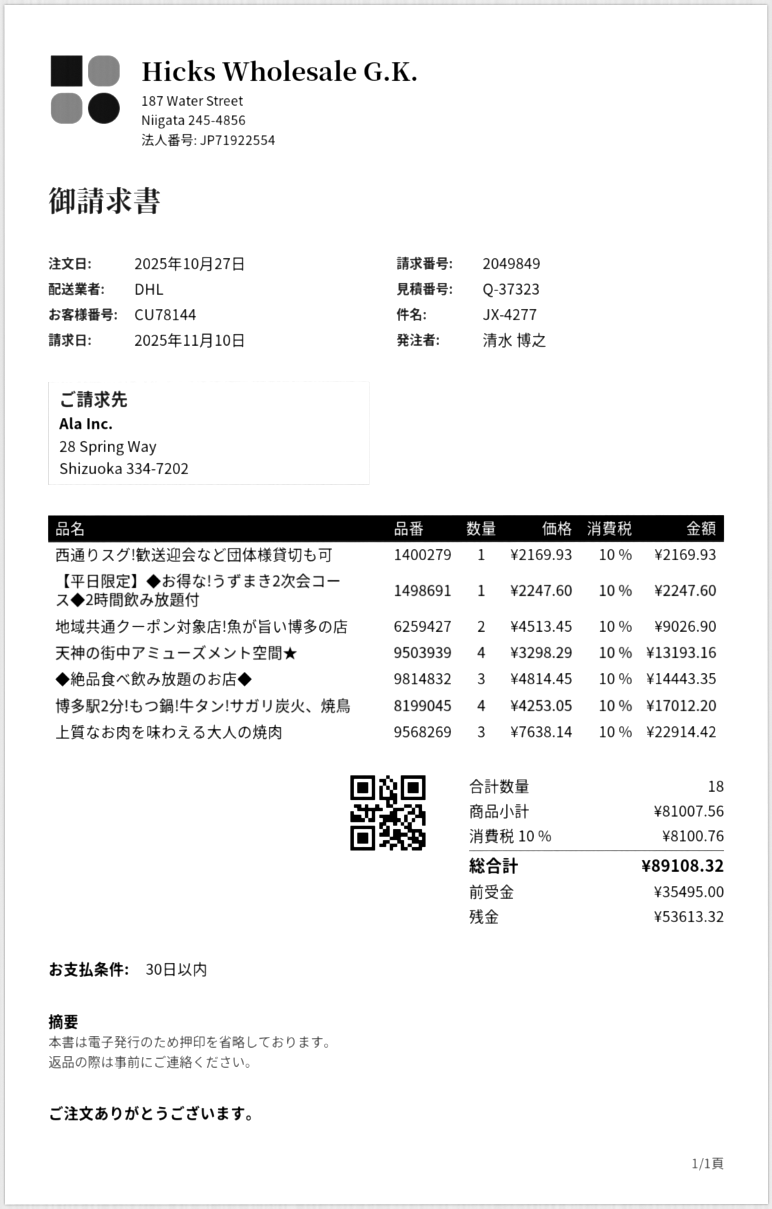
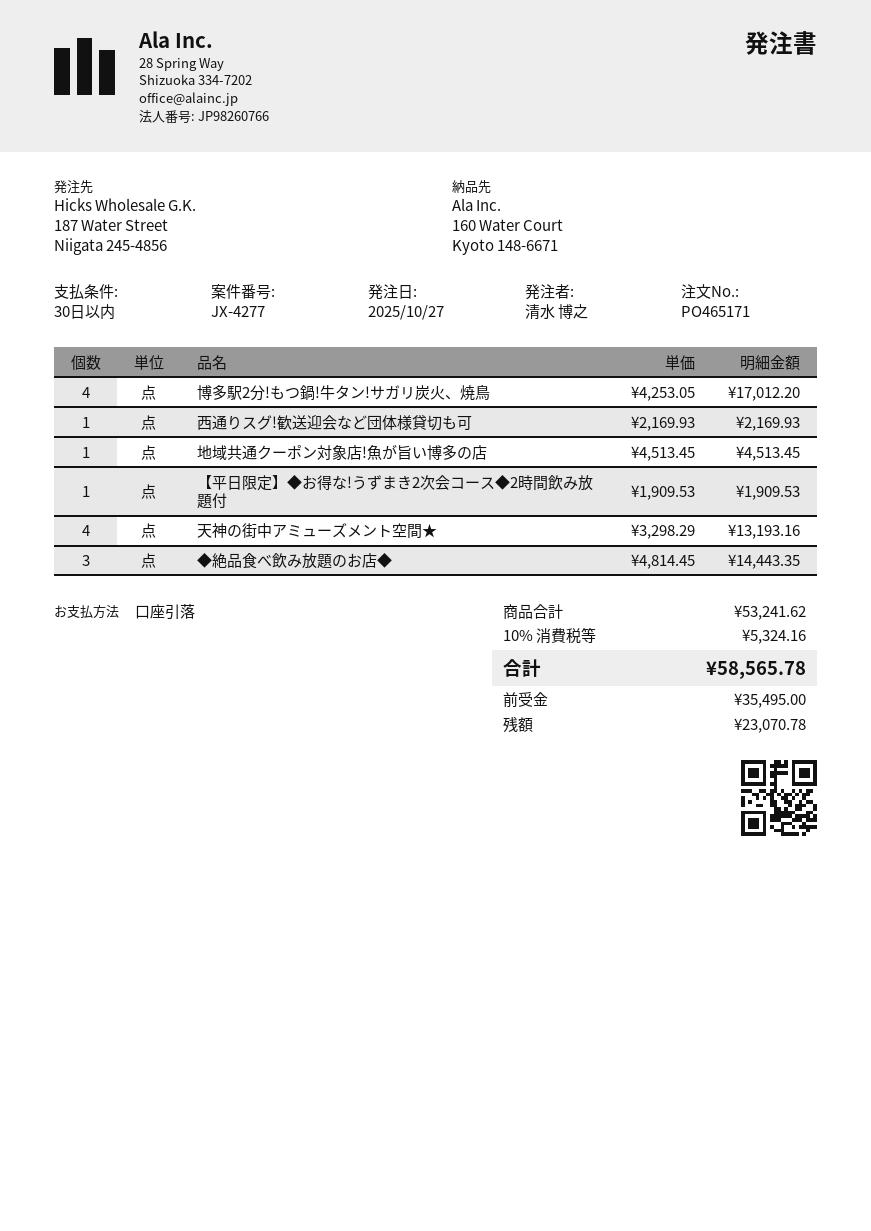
【平日限定】◆お得な!うずまき2次会コース◆2時間飲み放題付: 1 x 2247.60 = 2247.60 -> 1 x 1909.53 = 1909.53
地域共通クーポン対象店!魚が旨い博多の店: 2 x 4513.45 = 9026.90 -> 1 x 4513.45 = 4513.45
上質なお肉を味わえる大人の焼肉: 3 x 7638.14 = 22914.42 -> none
subtotal: 81007.56 -> 53241.62
tax: 10% = 8100.76 -> 10% = 5324.16
total: 89108.32 -> 58565.78
balance: 53613.32 -> 23070.78

